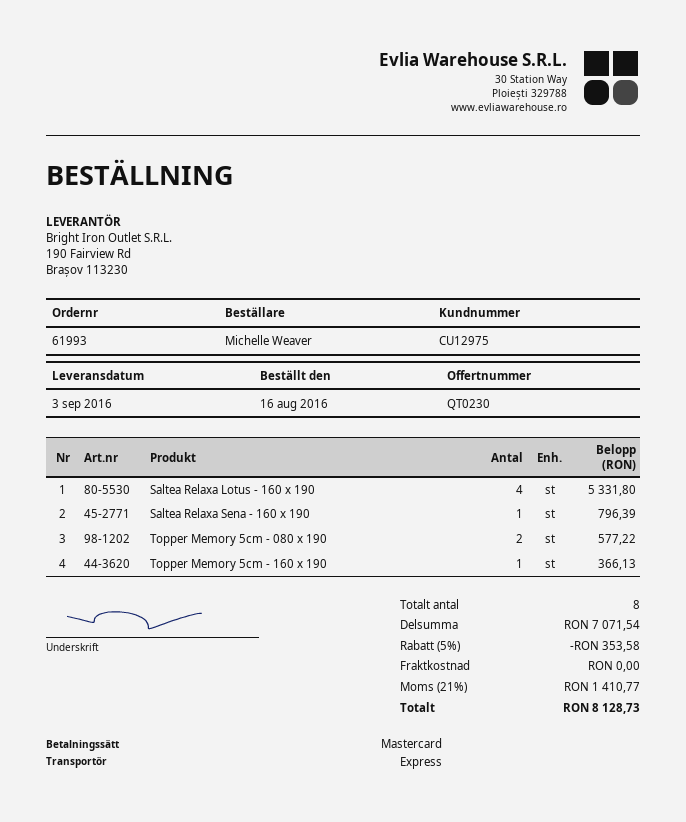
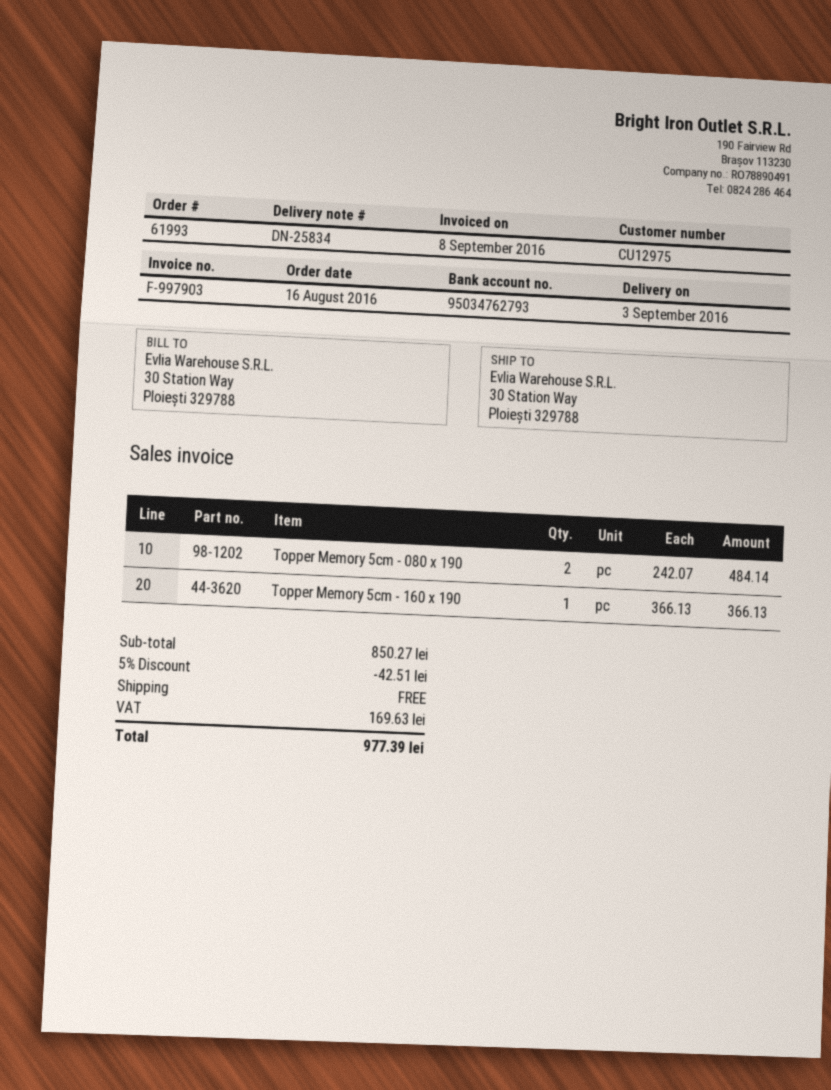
Saltea Relaxa Lotus - 160 x 190: 4 for 5331.80 -> none
Saltea Relaxa Sena - 160 x 190: 1 for 796.39 -> none
Topper Memory 5cm - 080 x 190: 2 for 577.22 -> 2 for 484.14
subtotal: 7071.54 -> 850.27
discount: 5% = 353.58 -> 5% = 42.51
tax: 1410.77 -> 169.63
total: 8128.73 -> 977.39

